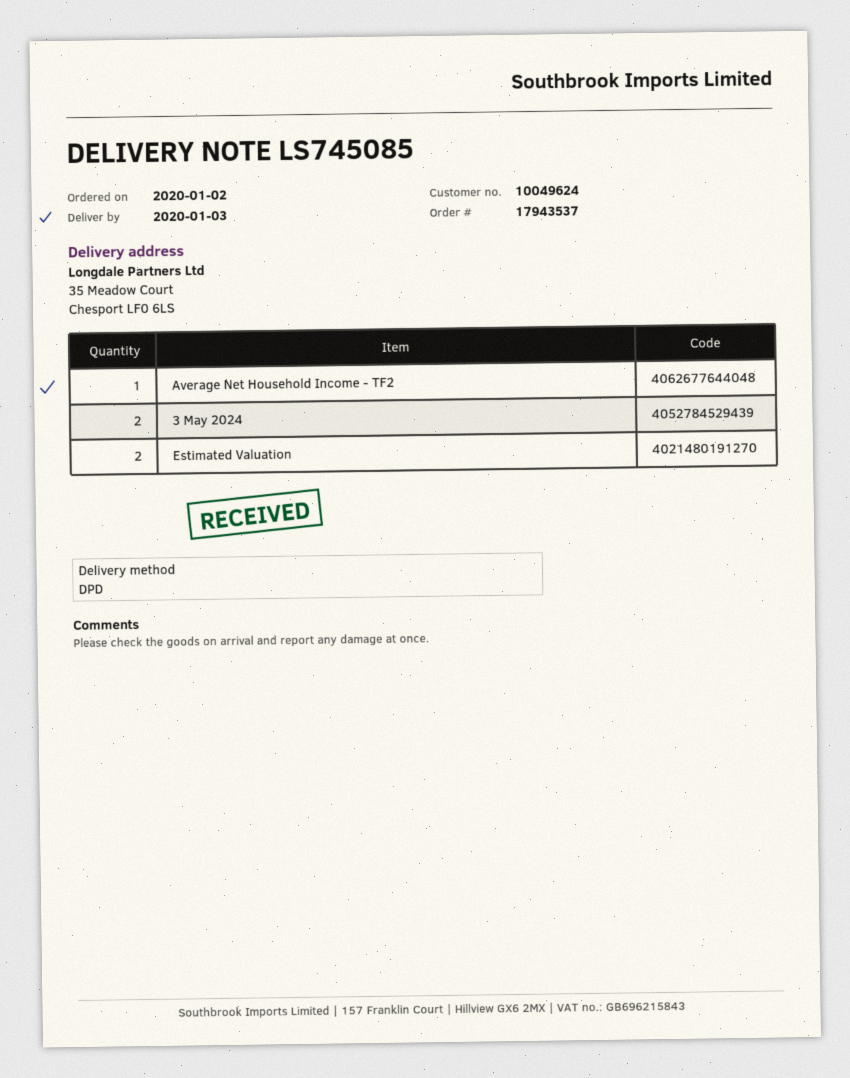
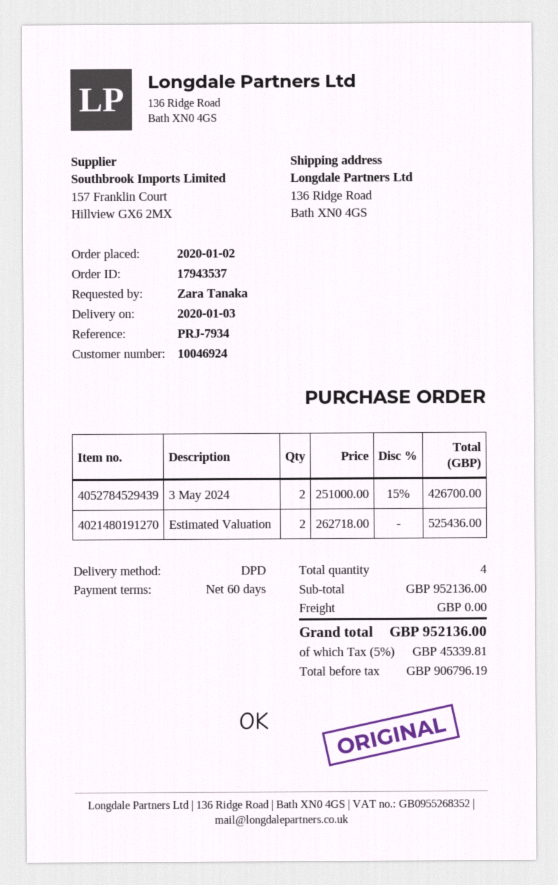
customer number: 10049624 -> 10046924
ship to: 35 Meadow Court, Chesport LF0 6LS -> 136 Ridge Road, Bath XN0 4GS
Average Net Household Income - TF2: 1 -> none

